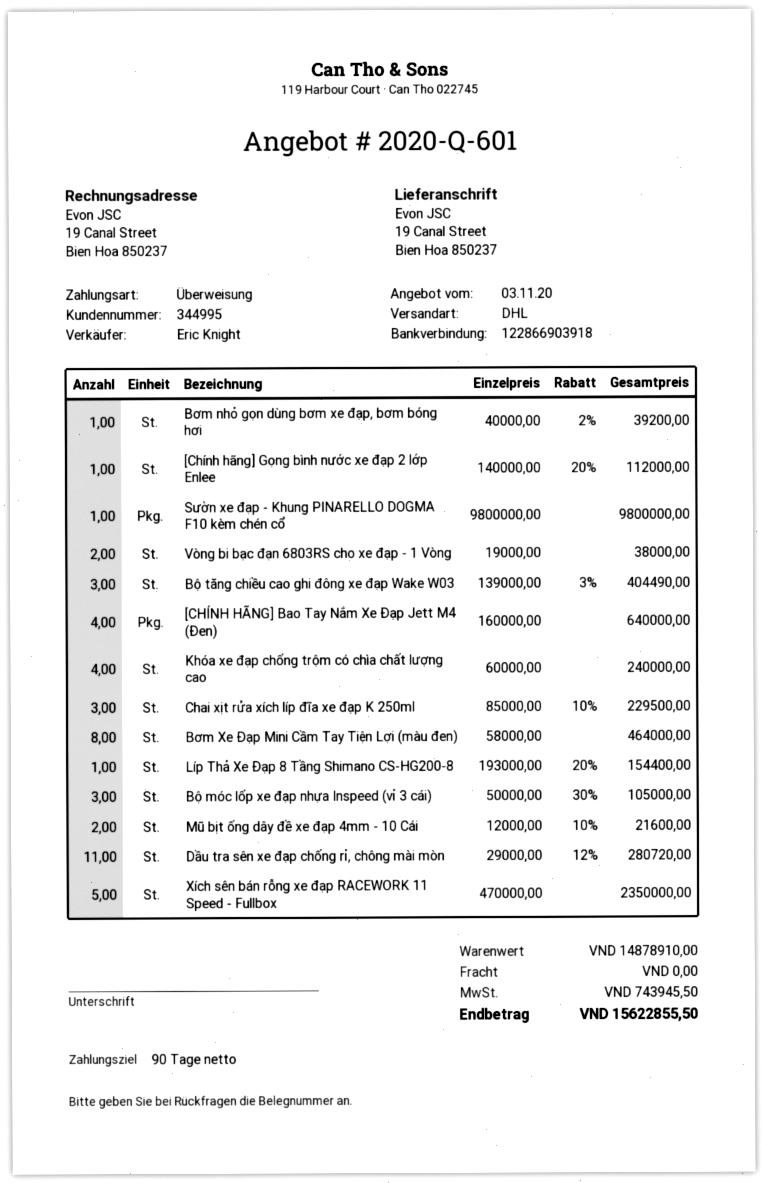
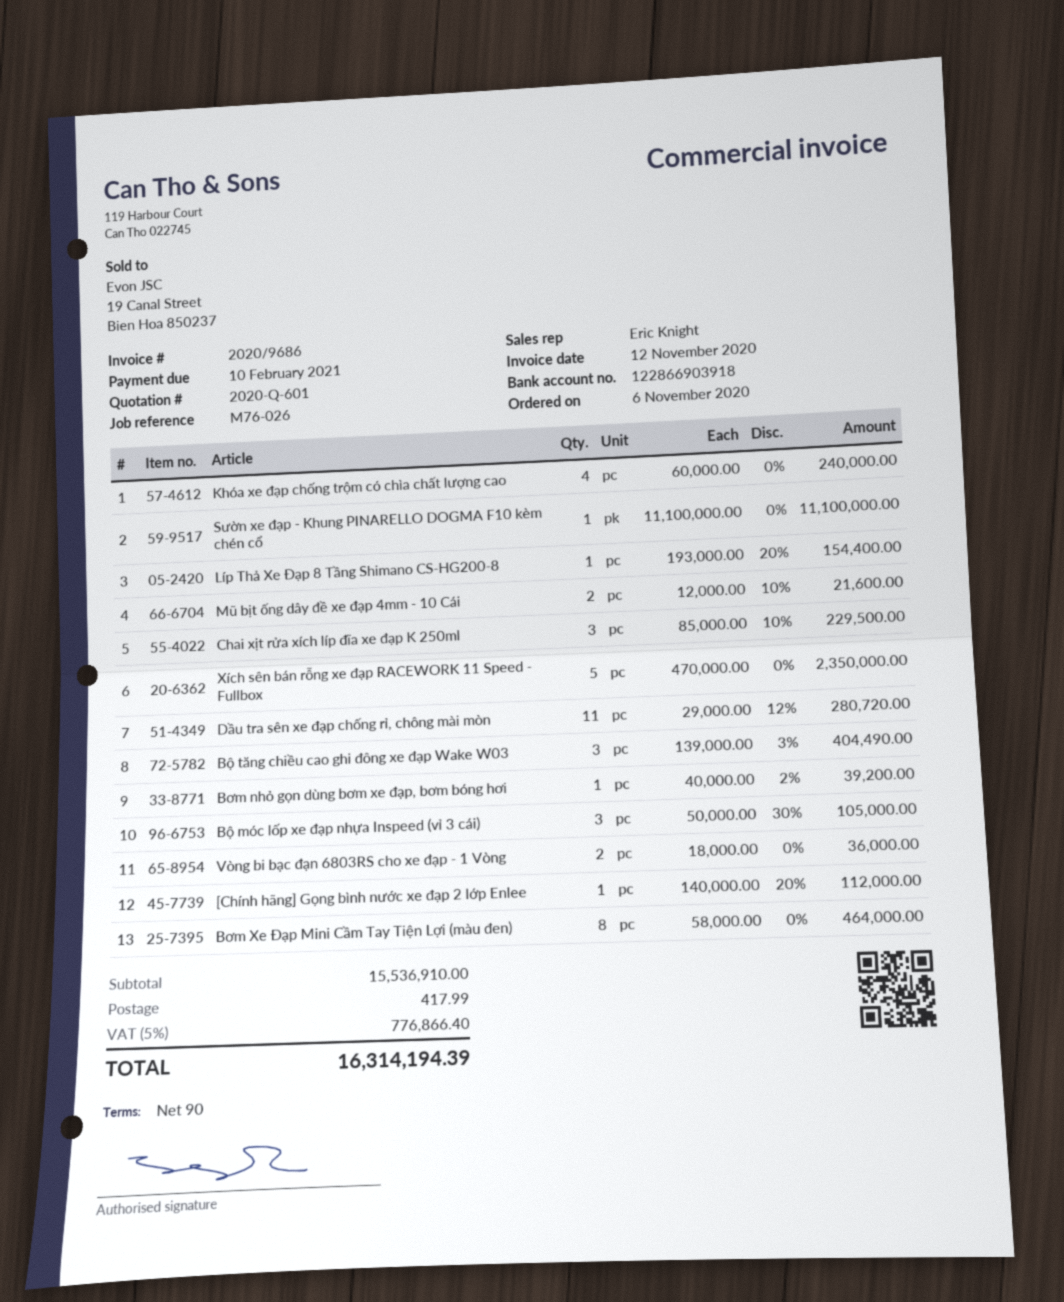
Sườn xe đạp - Khung PINARELLO DOGMA F10 kèm chén cổ: 1 x 9800000.00 = 9800000.00 -> 1 x 11100000.00 = 11100000.00
Vòng bi bạc đạn 6803RS cho xe đạp - 1 Vòng: 2 x 19000.00 = 38000.00 -> 2 x 18000.00 = 36000.00
[CHÍNH HÃNG] Bao Tay Nắm Xe Đạp Jett M4 (Đen): 4 x 160000.00 = 640000.00 -> none
subtotal: 14878910.00 -> 15536910.00
shipping: 0.00 -> 417.99
tax: 743945.50 -> 776866.40
total: 15622855.50 -> 16314194.39

